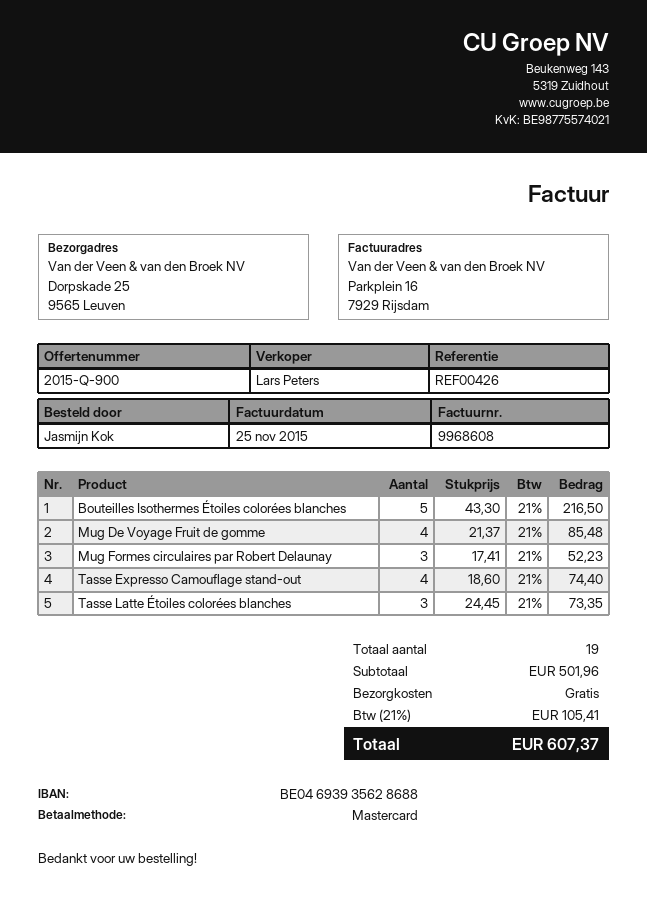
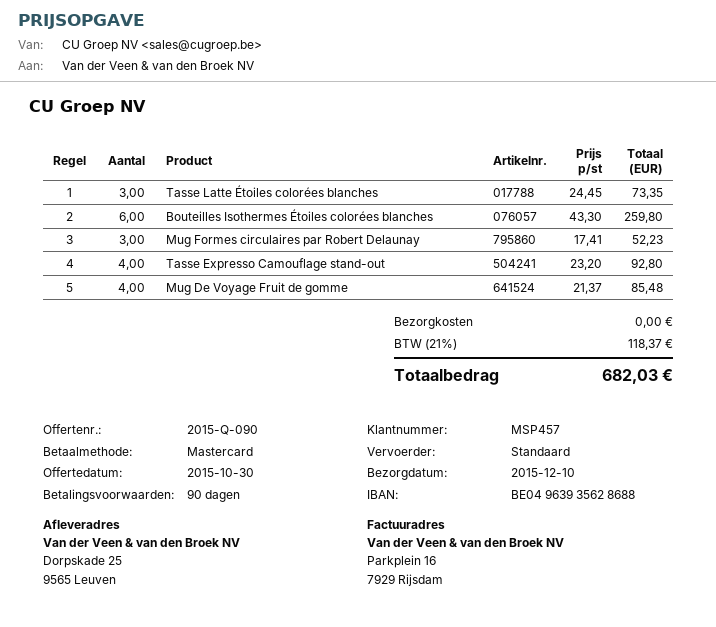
quote number: 2015-Q-900 -> 2015-Q-090
bank account: BE04693935628688 -> BE04963935628688
Bouteilles Isothermes Étoiles colorées blanches: 5 x 43.30 = 216.50 -> 6 x 43.30 = 259.80
Tasse Expresso Camouflage stand-out: 4 x 18.60 = 74.40 -> 4 x 23.20 = 92.80
tax: 21% = 105.41 -> 21% = 118.37
total: 607.37 -> 682.03

